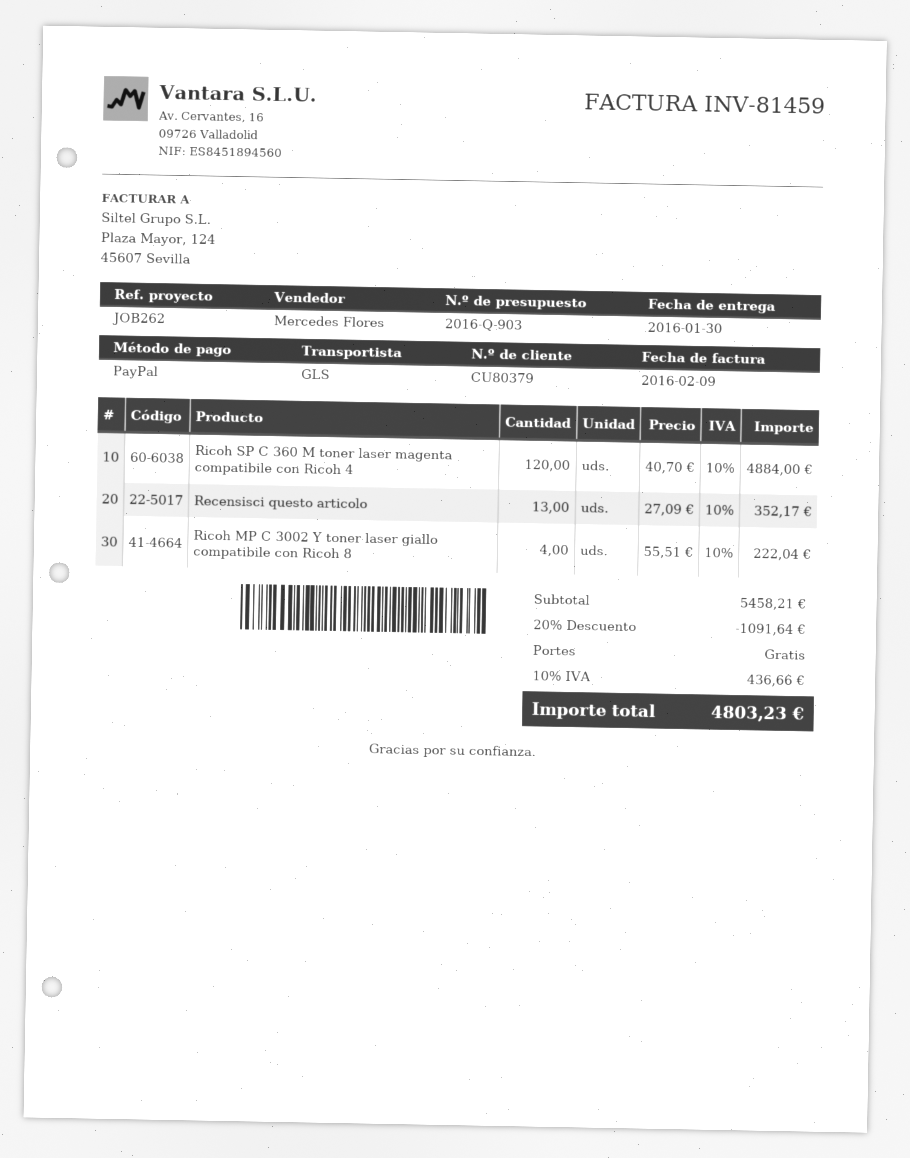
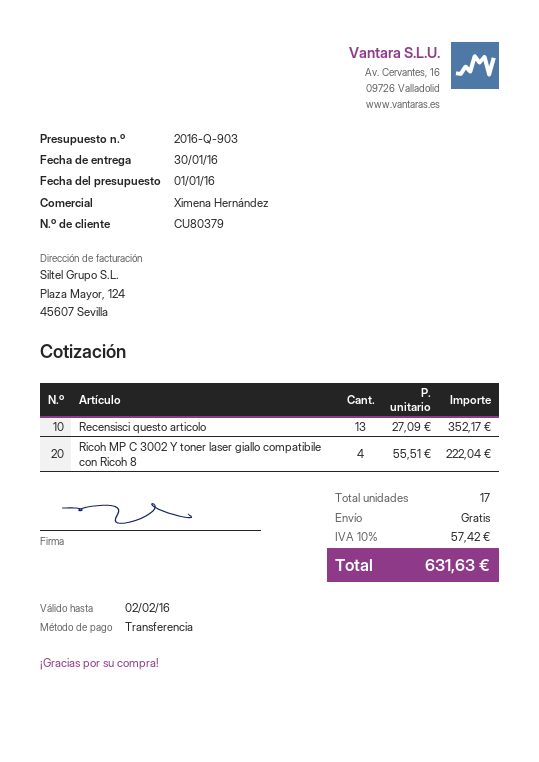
sales rep: Mercedes Flores -> Ximena Hernández
payment method: PayPal -> bank transfer
Ricoh SP C 360 M toner laser magenta compatibile con Ricoh 4: 120 x 40.70 = 4884.00 -> none
discount: 20% = 1091.64 -> none
tax: 10% = 436.66 -> 10% = 57.42
total: 4803.23 -> 631.63

